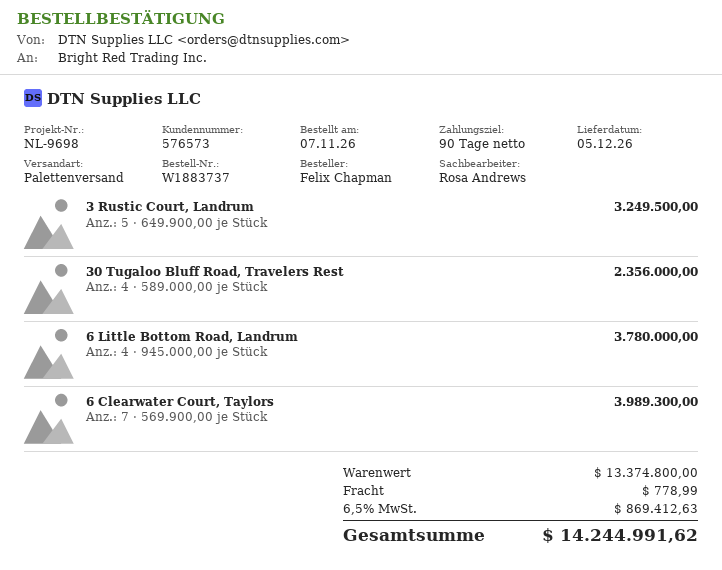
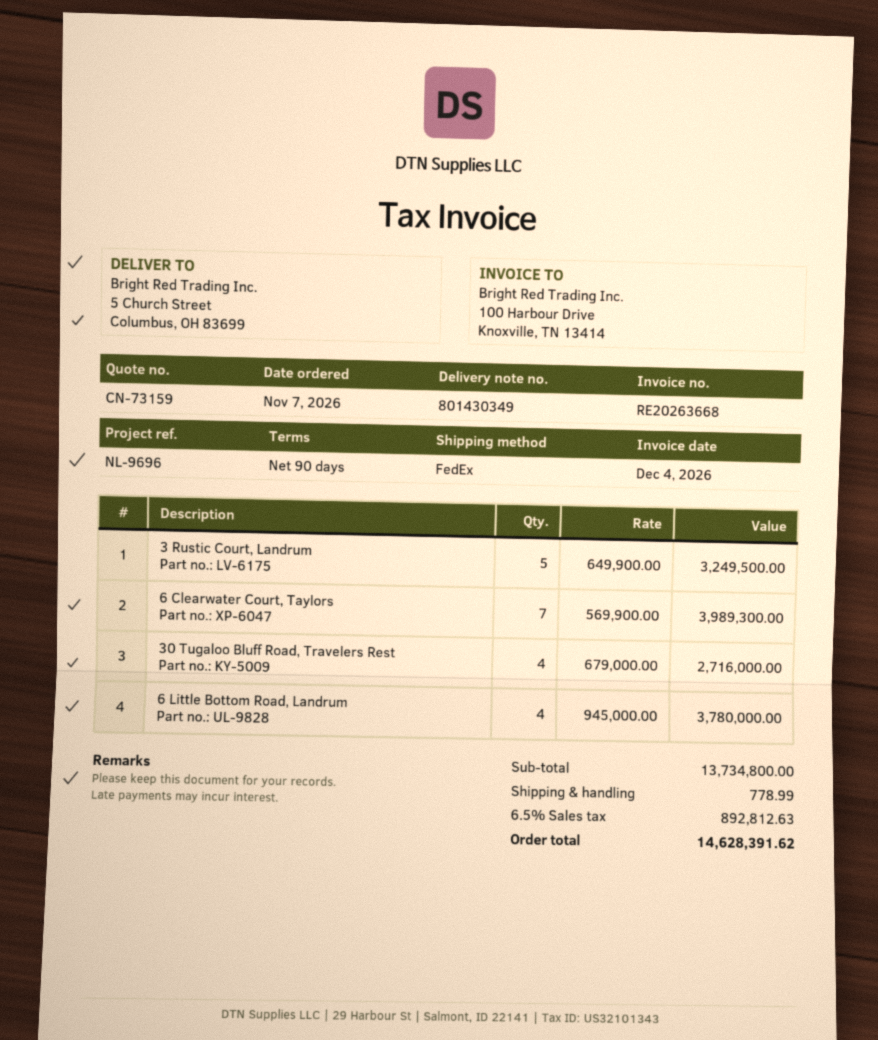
reference: NL-9698 -> NL-9696
shipping method: pallet freight -> FedEx
30 Tugaloo Bluff Road, Travelers Rest: 4 x 589000.00 = 2356000.00 -> 4 x 679000.00 = 2716000.00
subtotal: 13374800.00 -> 13734800.00
tax: 6.5% = 869412.63 -> 6.5% = 892812.63
total: 14244991.62 -> 14628391.62

